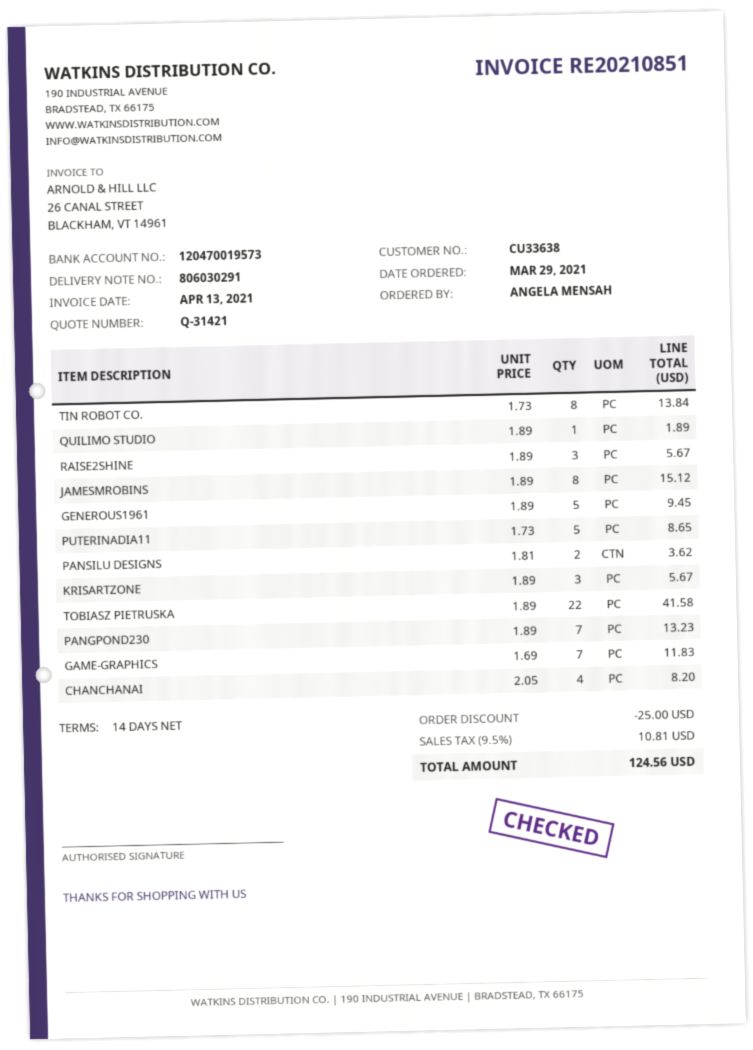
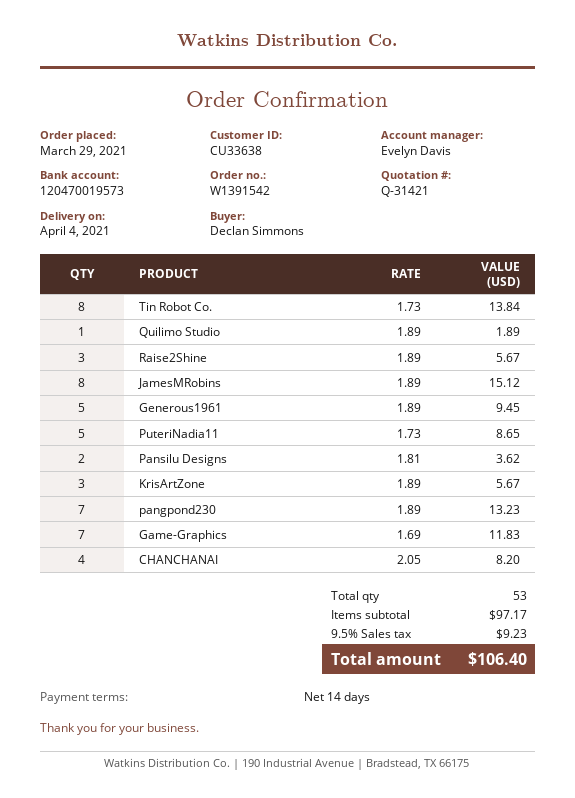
ordered by: ANGELA MENSAH -> Declan Simmons
TOBIASZ PIETRUSKA: 22 x 1.89 = 41.58 -> none
discount: 25.00 -> none
tax: 9.5% = 10.81 -> 9.5% = 9.23
total: 124.56 -> 106.40

